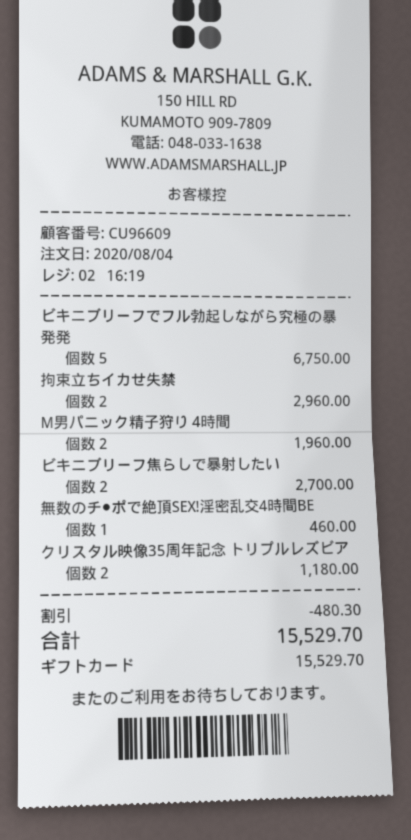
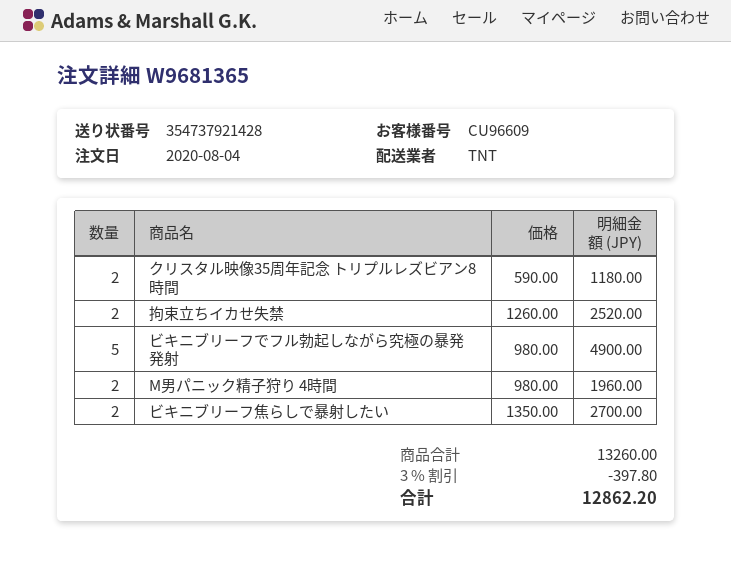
ビキニブリーフでフル勃起しながら究極の暴発発: 5 for 6750.00 -> 5 for 4900.00
拘束立ちイカせ失禁: 2 for 2960.00 -> 2 for 2520.00
無数のチ●ポで絶頂SEX!淫密乱交4時間BE: 1 for 460.00 -> none
discount: 480.30 -> 397.80
total: 15529.70 -> 12862.20

